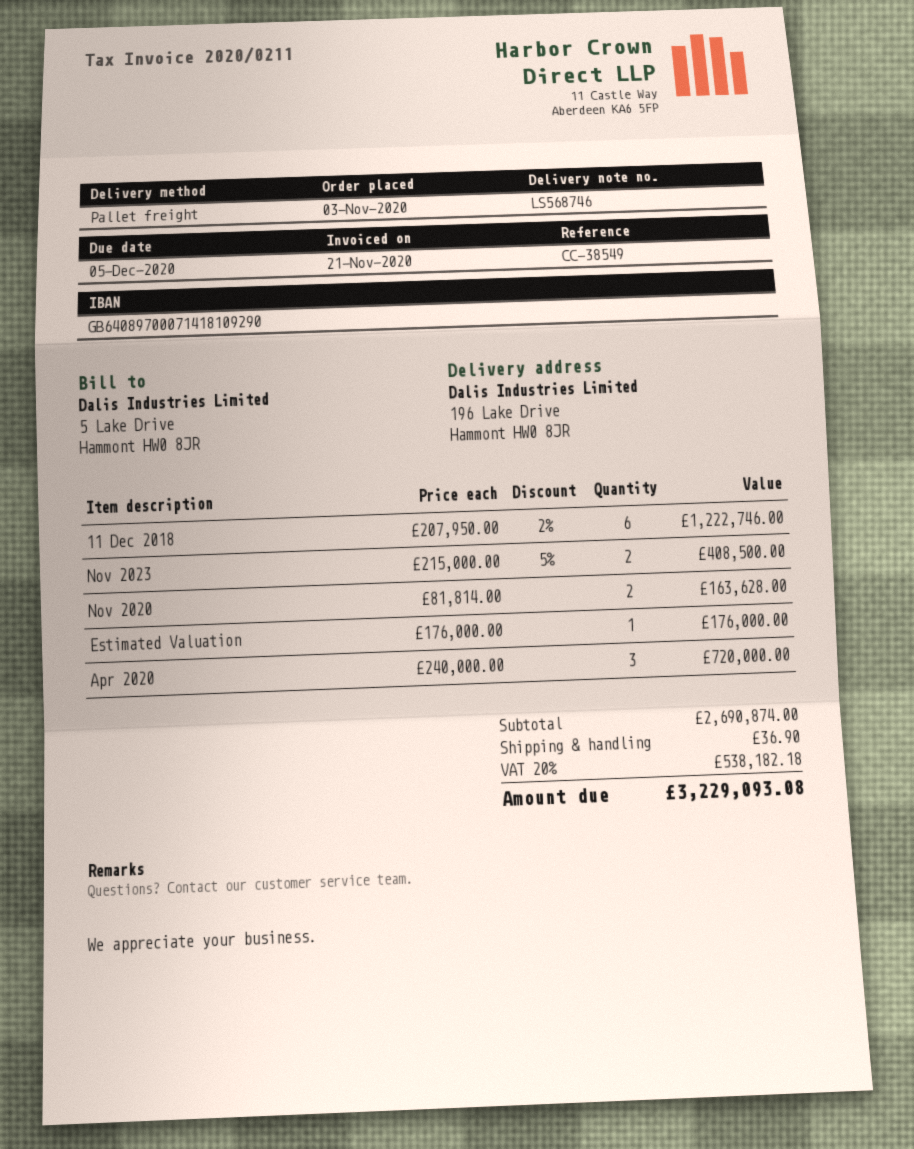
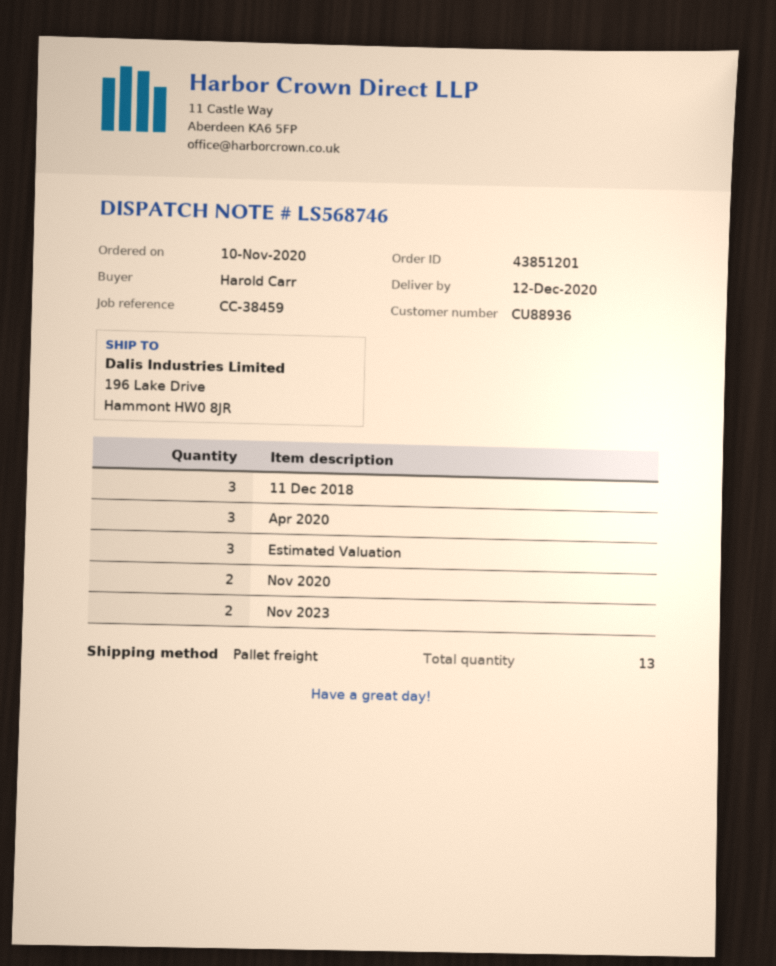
order date: 2020-11-03 -> 2020-11-10
reference: CC-38549 -> CC-38459
11 Dec 2018: 6 -> 3
Estimated Valuation: 1 -> 3

